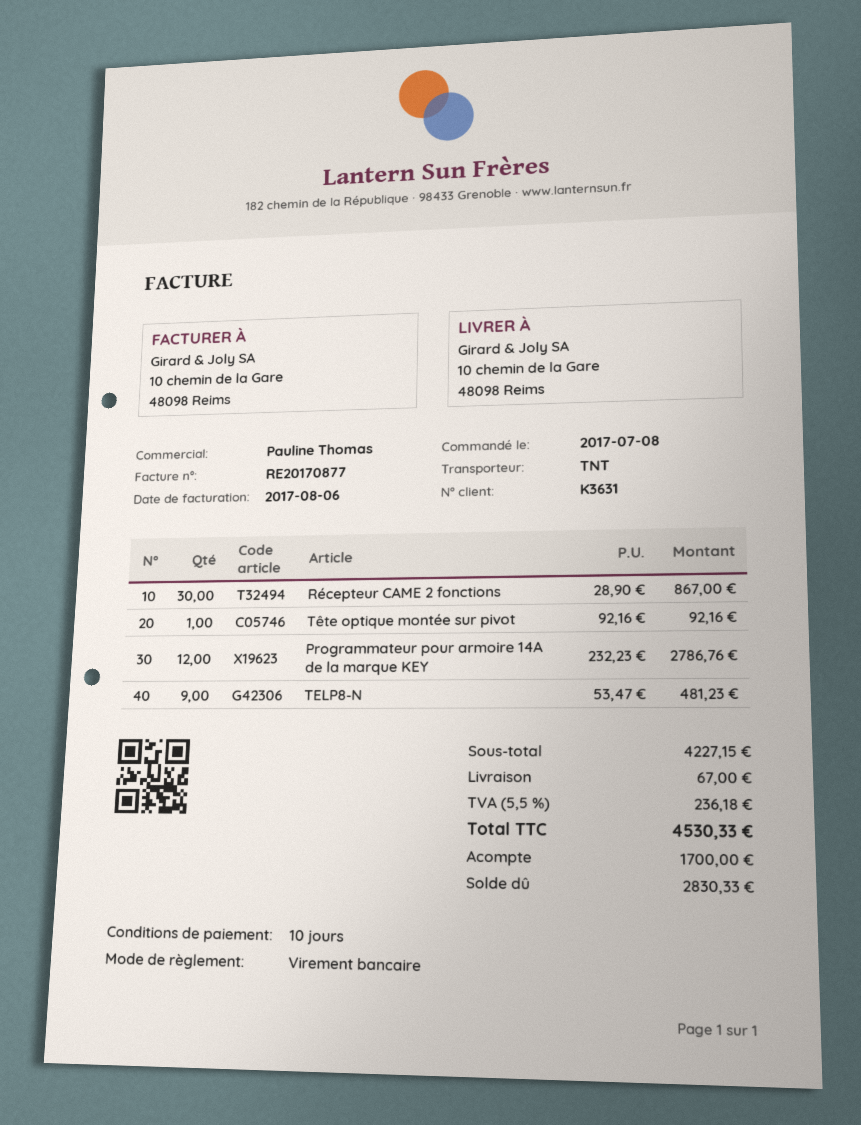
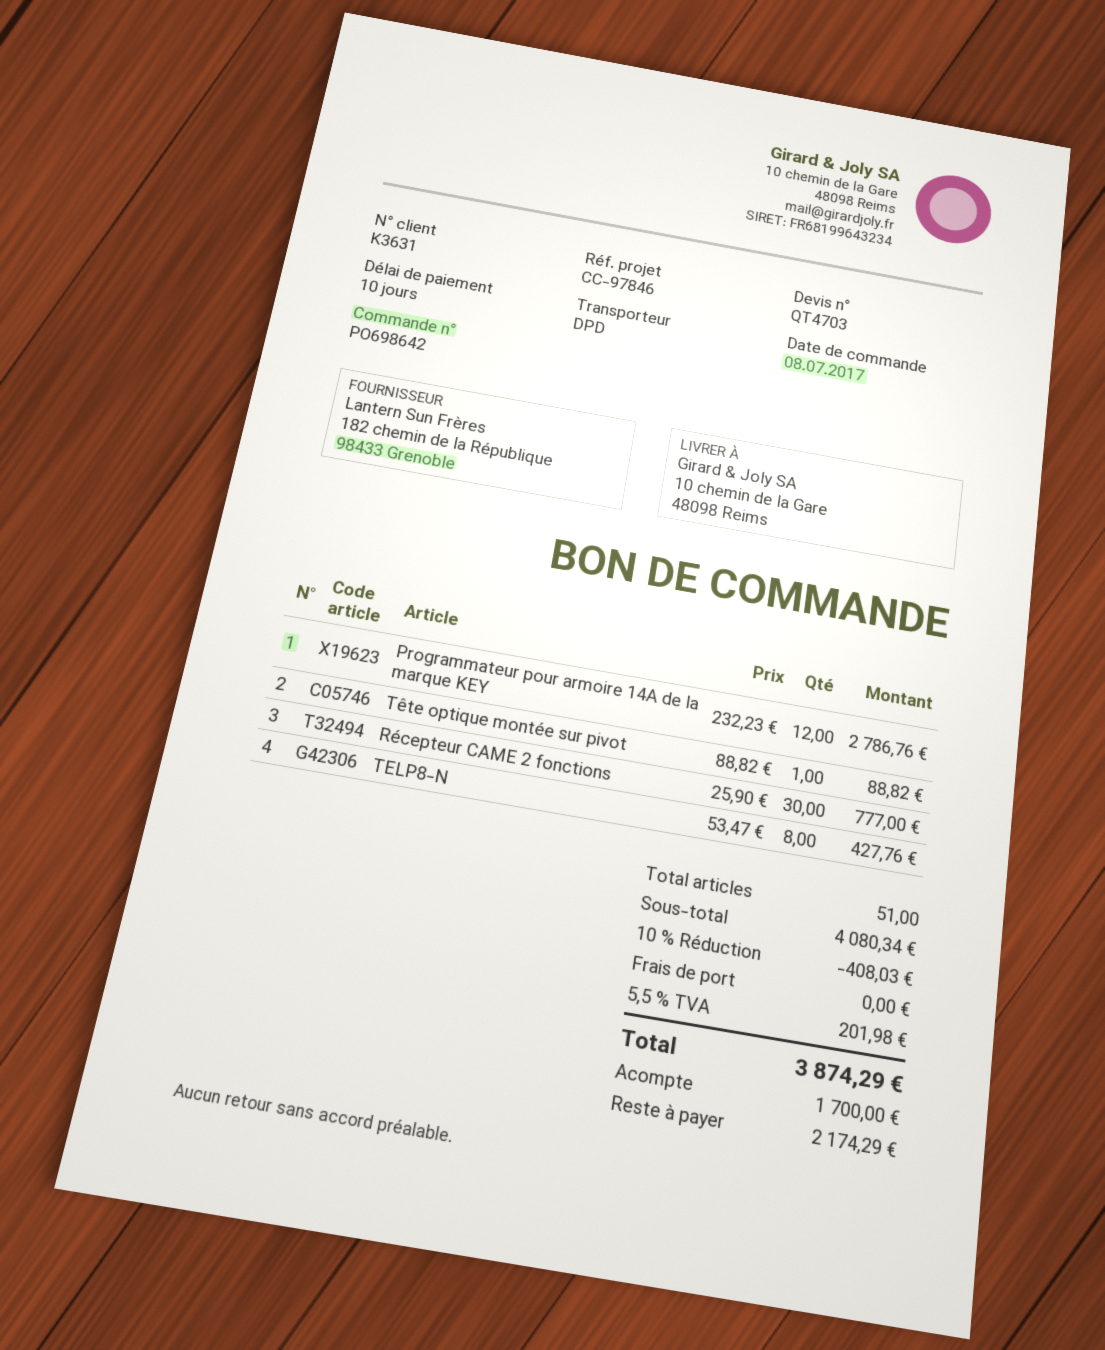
shipping method: TNT -> DPD
Récepteur CAME 2 fonctions: 30 x 28.90 = 867.00 -> 30 x 25.90 = 777.00
Tête optique montée sur pivot: 1 x 92.16 = 92.16 -> 1 x 88.82 = 88.82
TELP8-N: 9 x 53.47 = 481.23 -> 8 x 53.47 = 427.76
subtotal: 4227.15 -> 4080.34
discount: none -> 10% = 408.03
shipping: 67.00 -> 0.00
tax: 5.5% = 236.18 -> 5.5% = 201.98
total: 4530.33 -> 3874.29
balance: 2830.33 -> 2174.29

